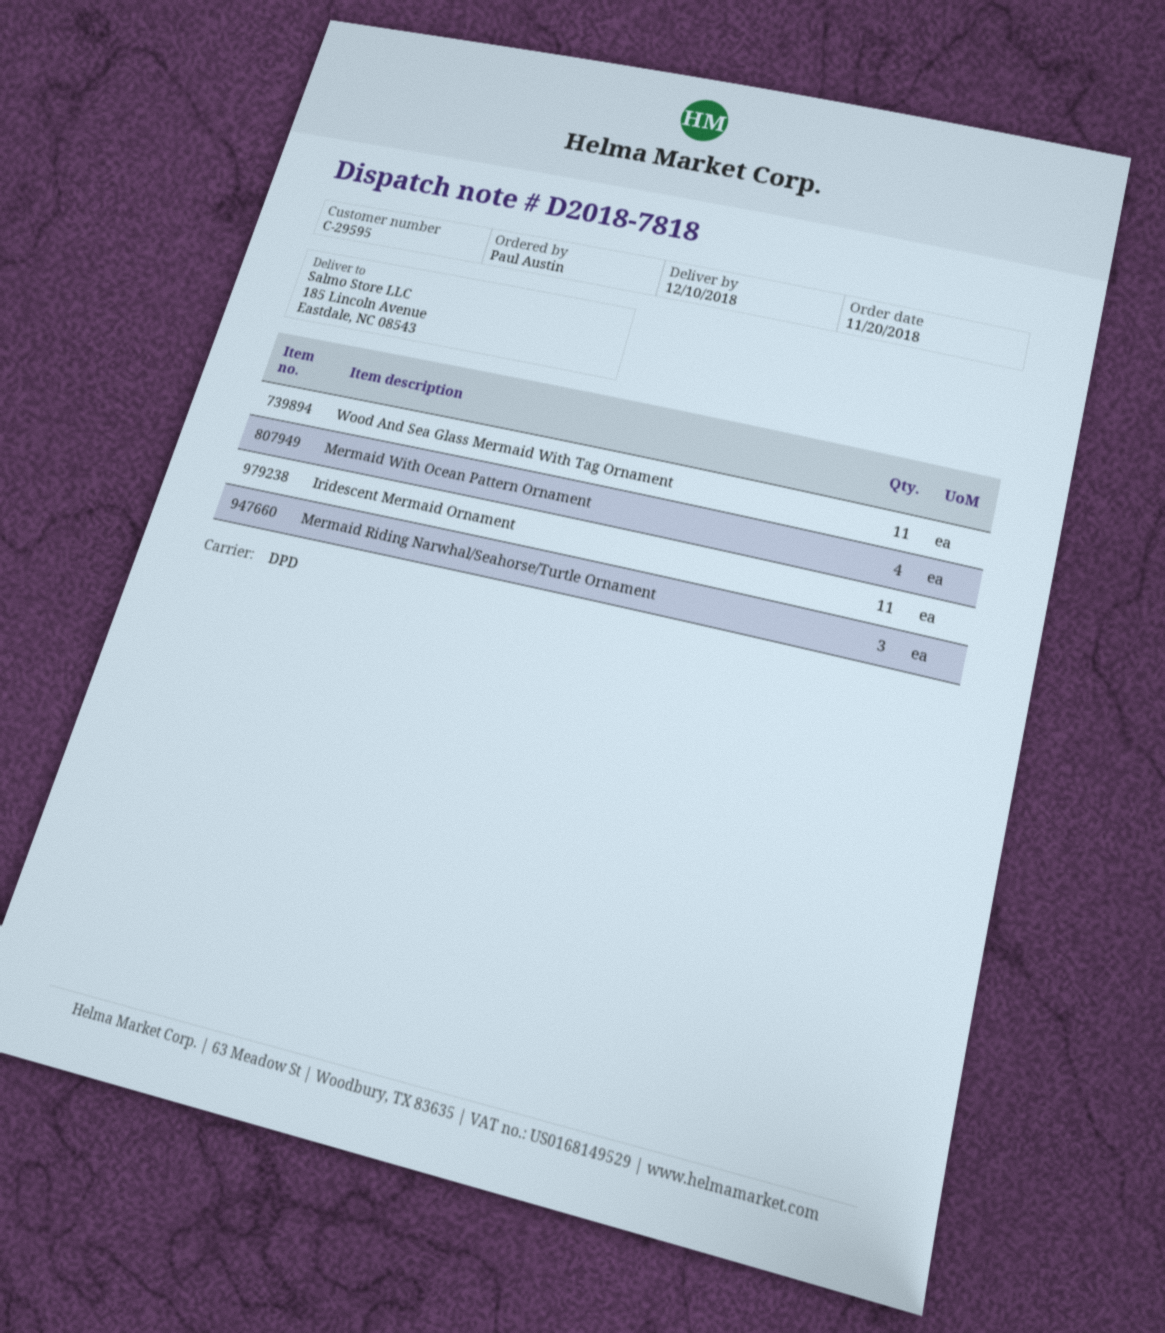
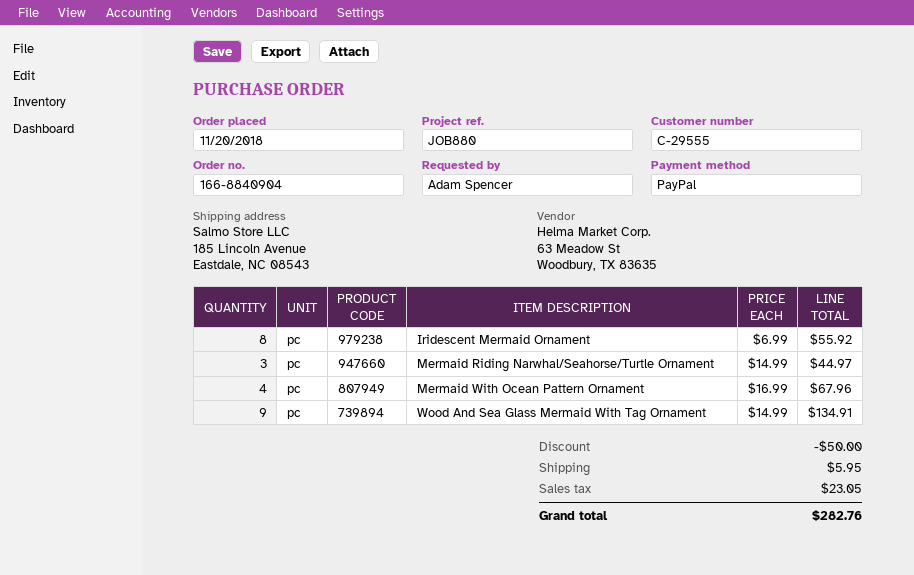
customer number: C-29595 -> C-29555
ordered by: Paul Austin -> Adam Spencer
Wood And Sea Glass Mermaid With Tag Ornament: 11 -> 9
Iridescent Mermaid Ornament: 11 -> 8

